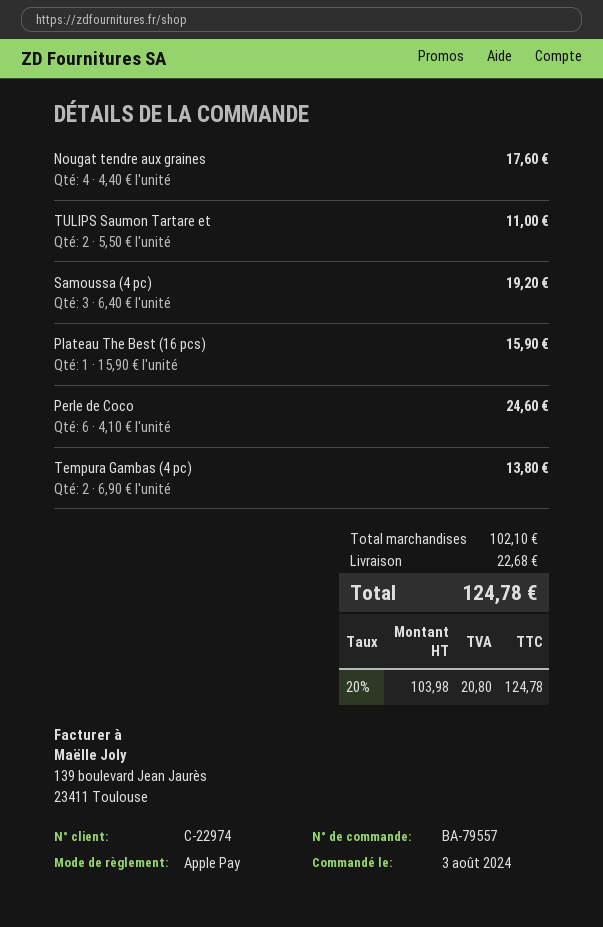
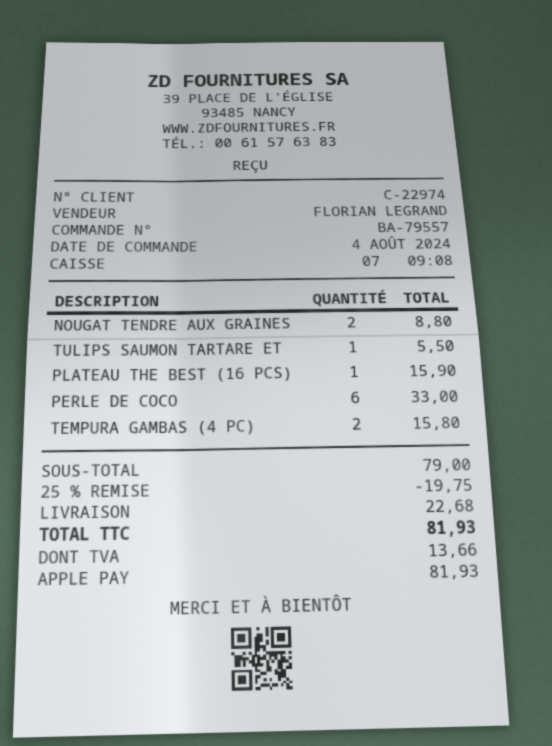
order date: 2024-08-03 -> 2024-08-04
Nougat tendre aux graines: 4 for 17.60 -> 2 for 8.80
TULIPS Saumon Tartare et: 2 for 11.00 -> 1 for 5.50
Samoussa (4 pc): 3 for 19.20 -> none
Perle de Coco: 6 for 24.60 -> 6 for 33.00
Tempura Gambas (4 pc): 2 for 13.80 -> 2 for 15.80
subtotal: 102.10 -> 79.00
discount: none -> 25% = 19.75
tax: 20.80 -> 13.66
total: 124.78 -> 81.93

